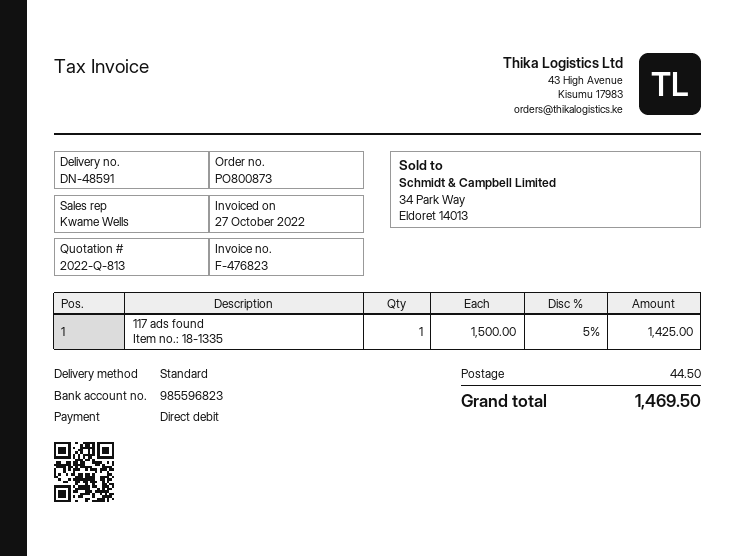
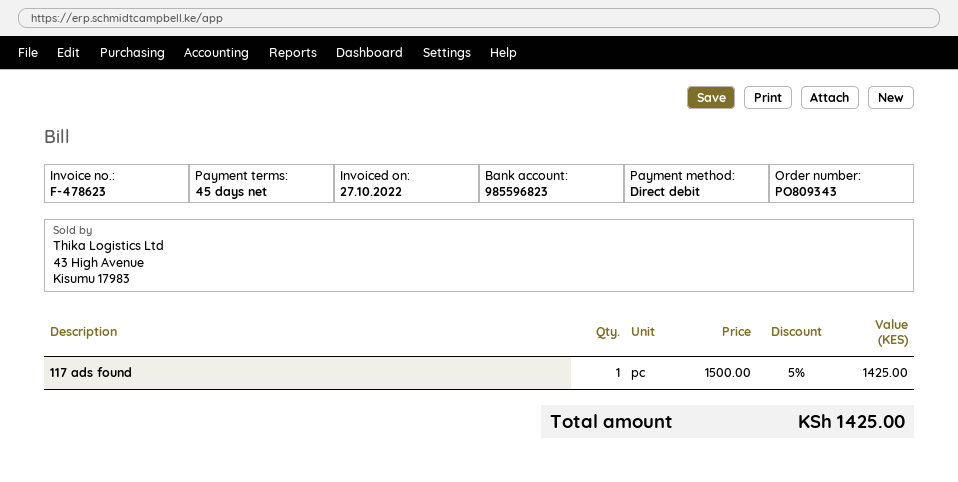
order number: PO800873 -> PO809343
invoice number: F-476823 -> F-478623
shipping: 44.50 -> none
total: 1469.50 -> 1425.00

